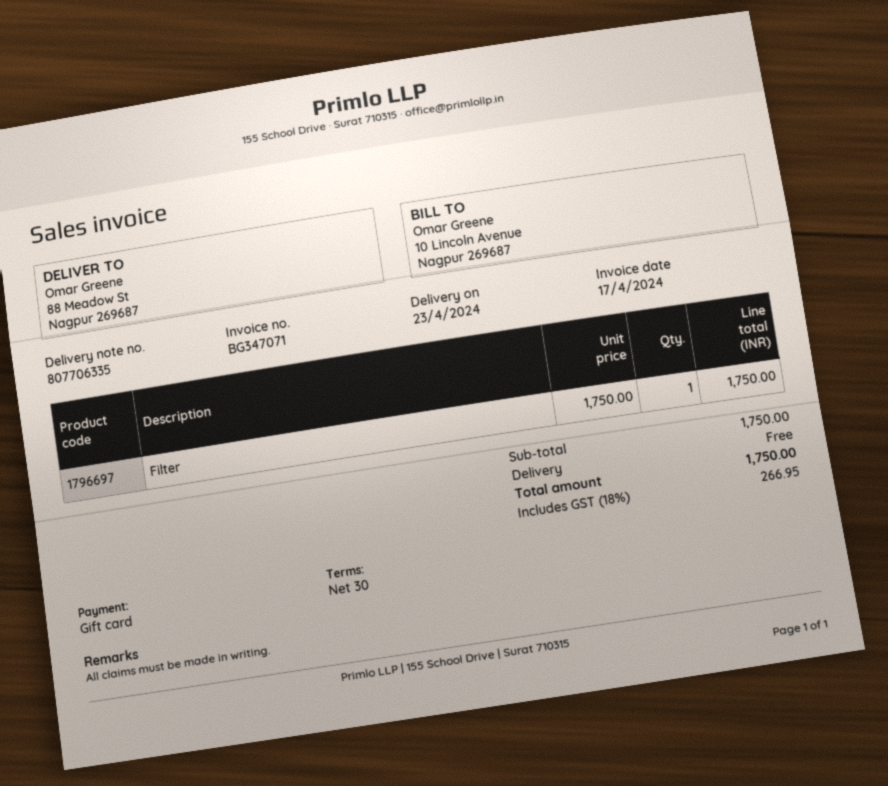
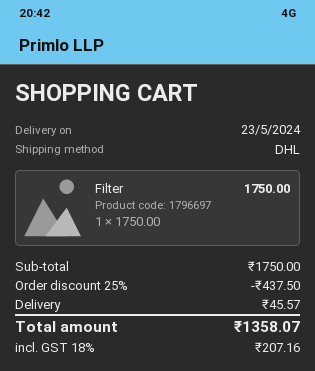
delivery date: 2024-04-23 -> 2024-05-23
discount: none -> 25% = 437.50
shipping: 0.00 -> 45.57
tax: 18% = 266.95 -> 18% = 207.16
total: 1750.00 -> 1358.07

